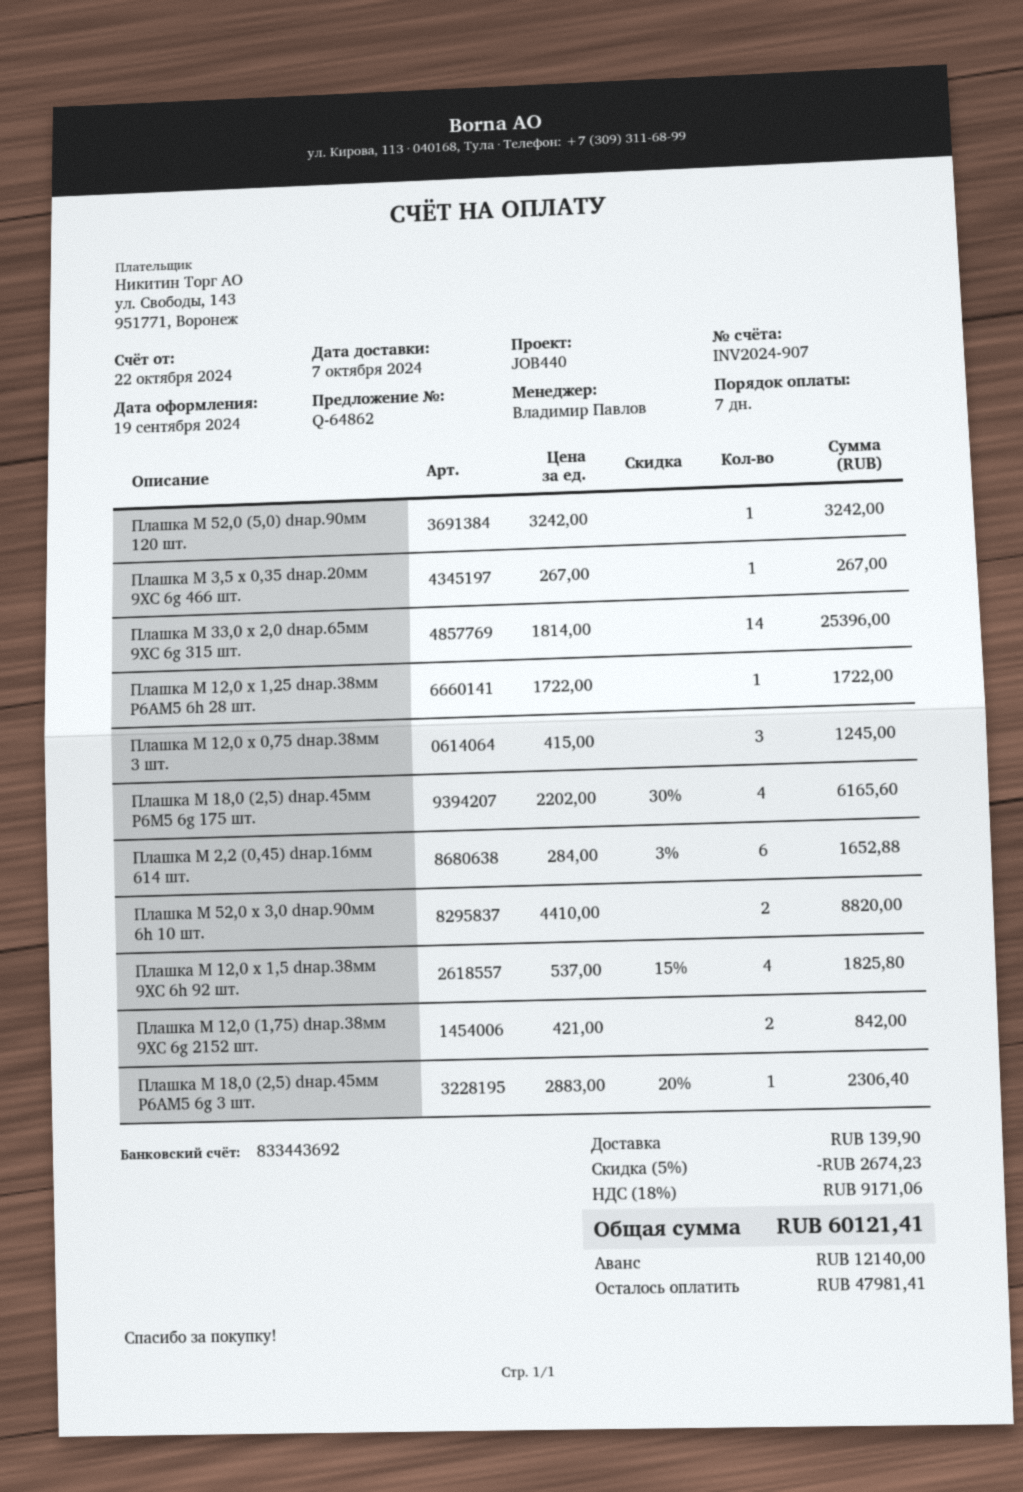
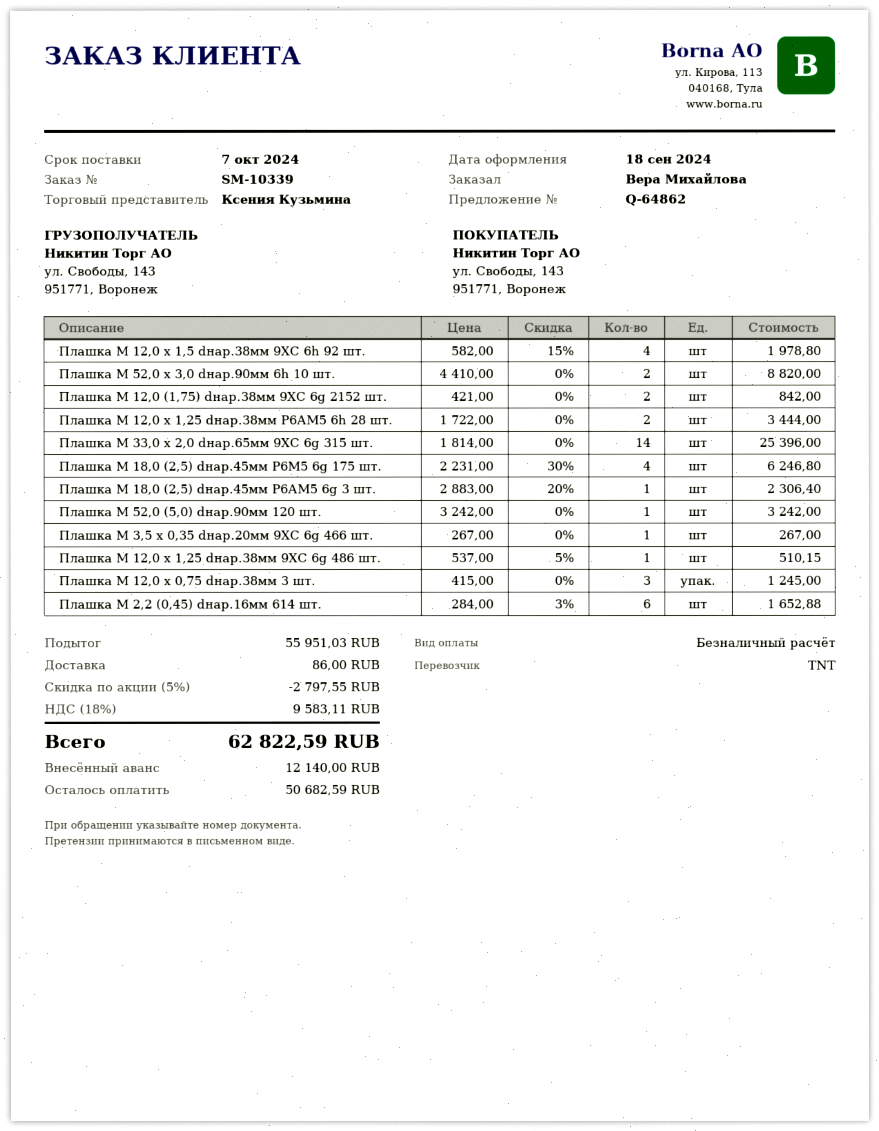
order date: 2024-09-19 -> 2024-09-18
sales rep: Владимир Павлов -> Ксения Кузьмина
Плашка М 12,0 х 1,25 dнар.38мм Р6АМ5 6h 28 шт.: 1 x 1722.00 = 1722.00 -> 2 x 1722.00 = 3444.00
Плашка М 18,0 (2,5) dнар.45мм Р6М5 6g 175 шт.: 4 x 2202.00 - 30% = 6165.60 -> 4 x 2231.00 - 30% = 6246.80
Плашка М 12,0 х 1,5 dнар.38мм 9ХС 6h 92 шт.: 4 x 537.00 - 15% = 1825.80 -> 4 x 582.00 - 15% = 1978.80
Плашка М 12,0 х 1,25 dнар.38мм 9ХС 6g 486 шт.: none -> 1 x 537.00 - 5% = 510.15
discount: 5% = 2674.23 -> 5% = 2797.55
shipping: 139.90 -> 86.00
tax: 18% = 9171.06 -> 18% = 9583.11
total: 60121.41 -> 62822.59
balance: 47981.41 -> 50682.59

